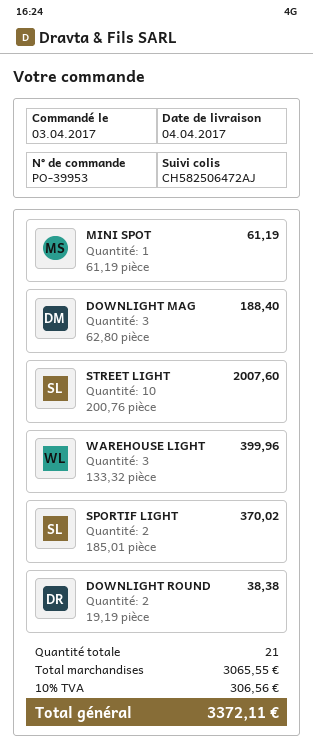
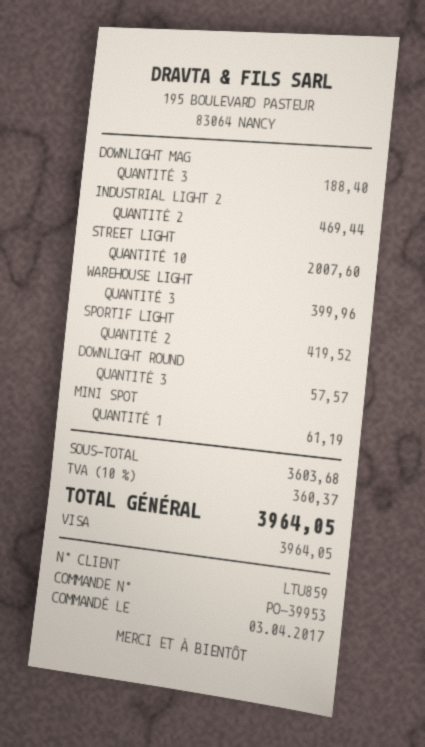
SPORTIF LIGHT: 2 for 370.02 -> 2 for 419.52
DOWNLIGHT ROUND: 2 for 38.38 -> 3 for 57.57
INDUSTRIAL LIGHT 2: none -> 2 for 469.44
subtotal: 3065.55 -> 3603.68
tax: 10% = 306.56 -> 10% = 360.37
total: 3372.11 -> 3964.05

